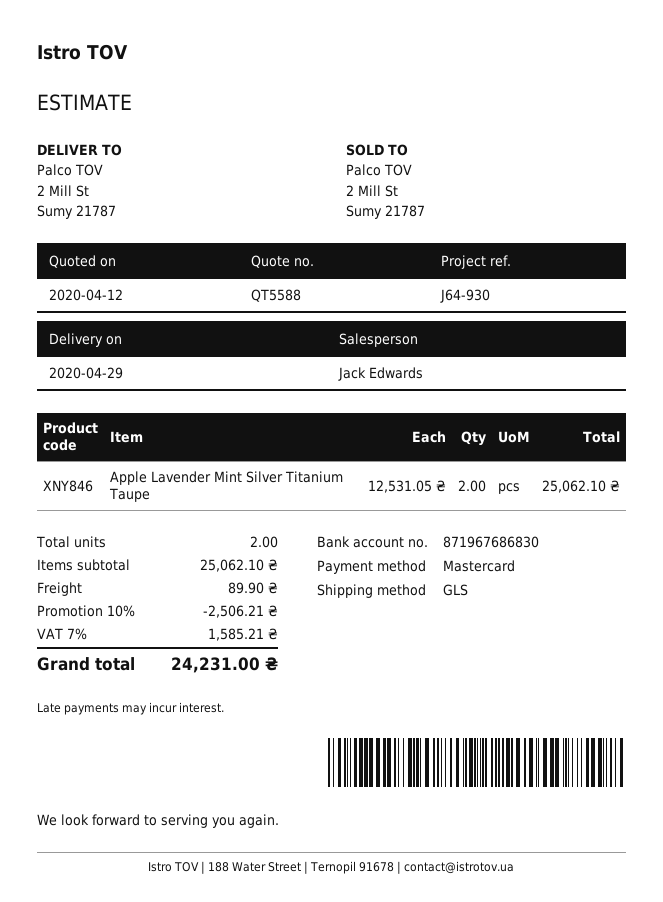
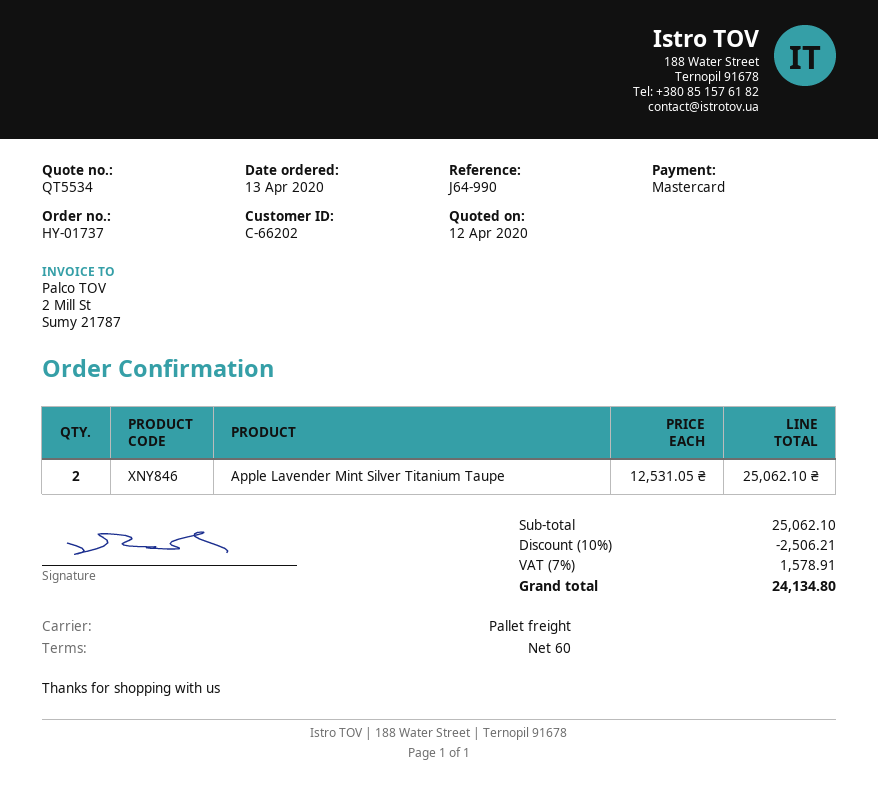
quote number: QT5588 -> QT5534
reference: J64-930 -> J64-990
shipping method: GLS -> pallet freight
shipping: 89.90 -> none
tax: 7% = 1585.21 -> 7% = 1578.91
total: 24231.00 -> 24134.80

